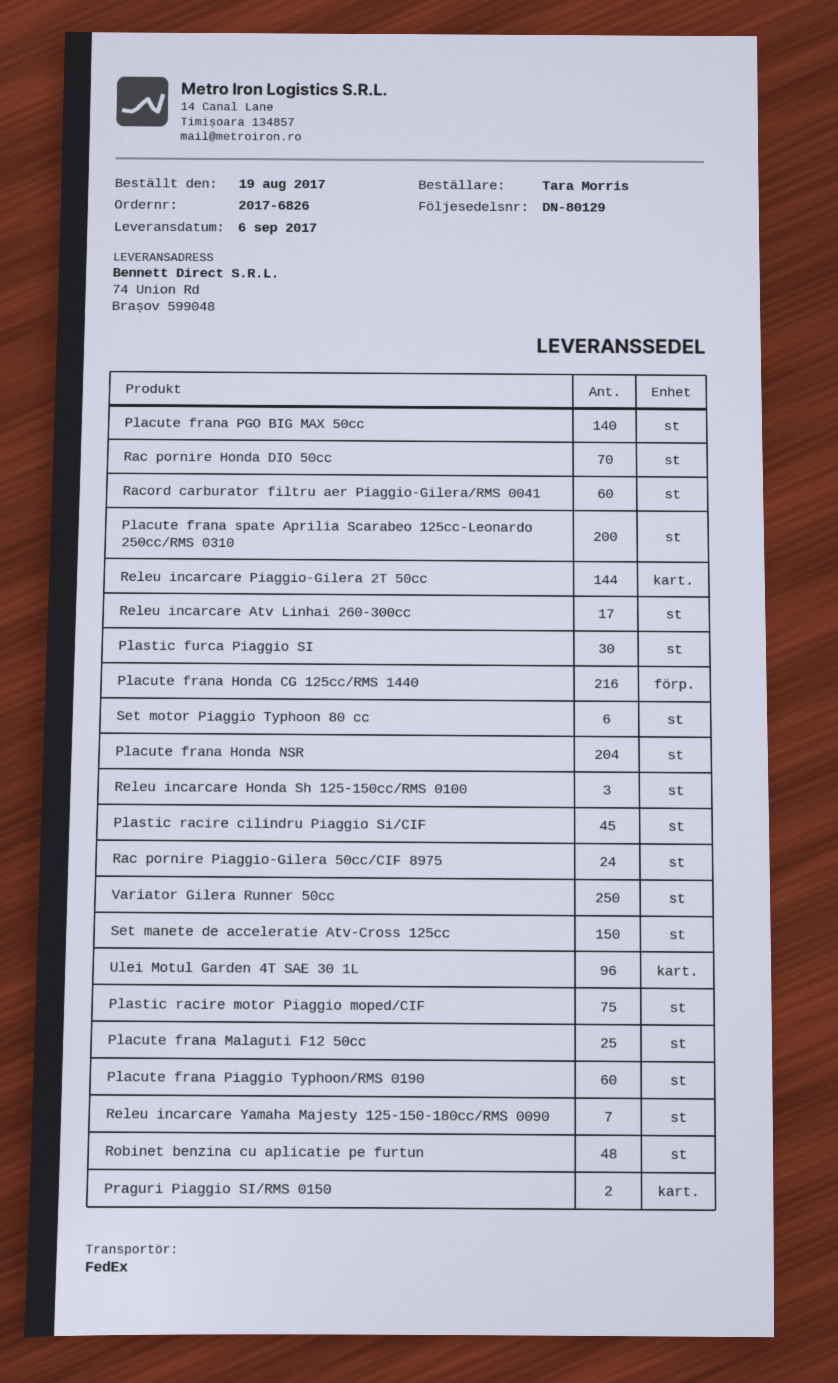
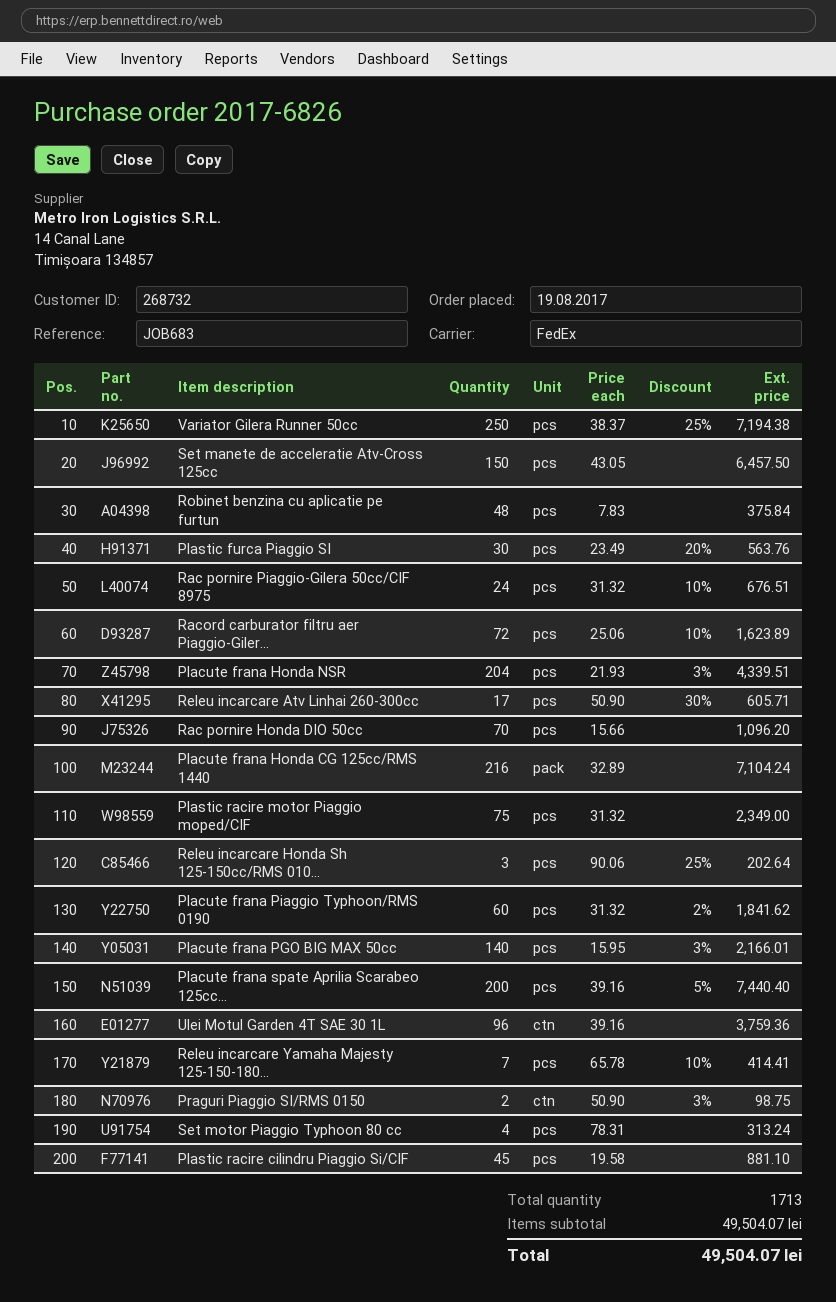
Racord carburator filtru aer Piaggio-Gilera/RMS 0041: 60 -> 72
Releu incarcare Piaggio-Gilera 2T 50cc: 144 -> none
Set motor Piaggio Typhoon 80 cc: 6 -> 4
Placute frana Malaguti F12 50cc: 25 -> none

